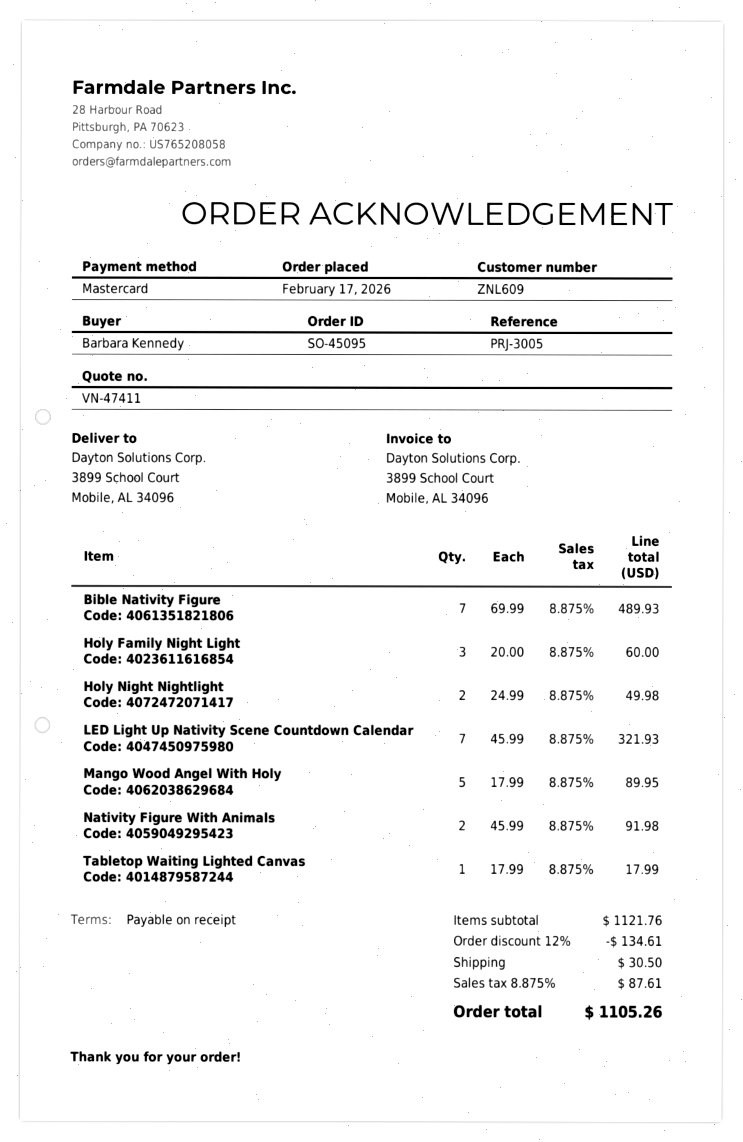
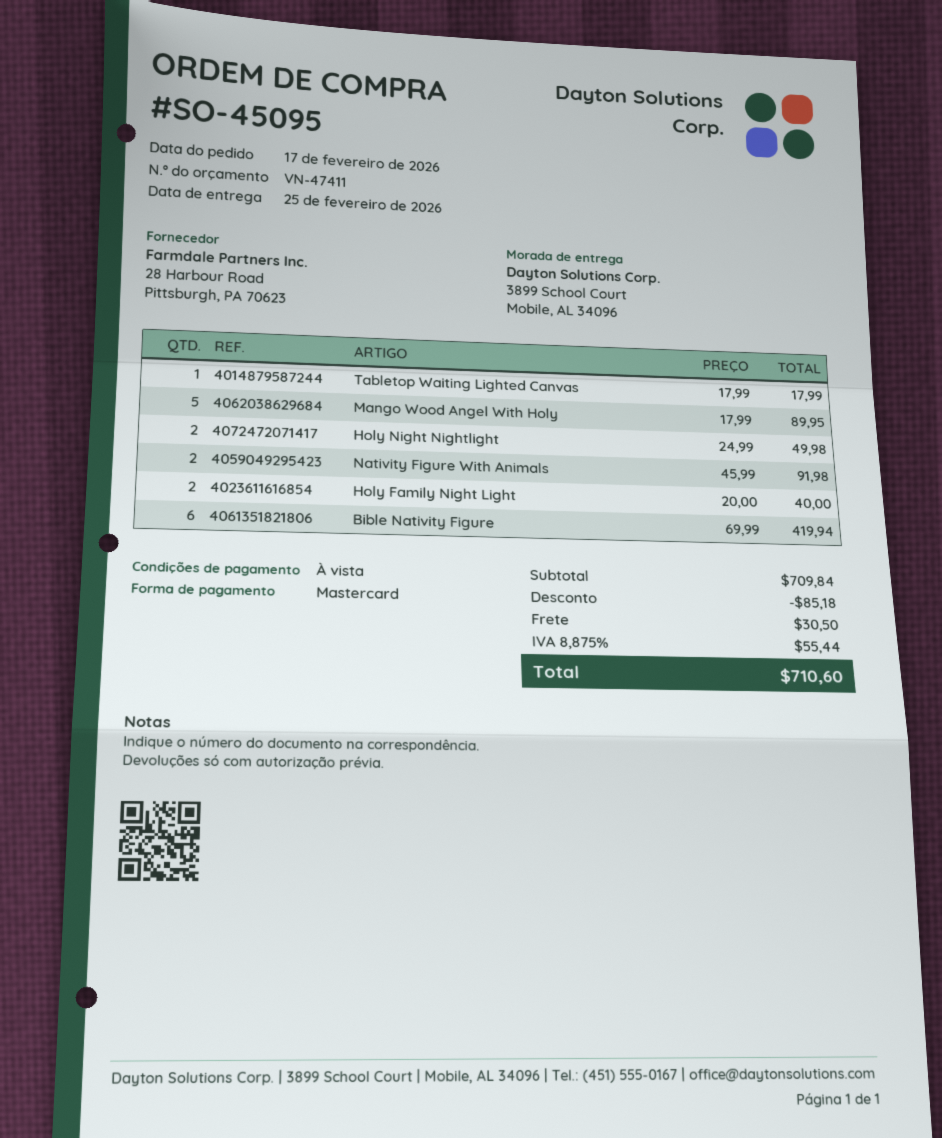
Bible Nativity Figure: 7 x 69.99 = 489.93 -> 6 x 69.99 = 419.94
Holy Family Night Light: 3 x 20.00 = 60.00 -> 2 x 20.00 = 40.00
LED Light Up Nativity Scene Countdown Calendar: 7 x 45.99 = 321.93 -> none
subtotal: 1121.76 -> 709.84
discount: 134.61 -> 85.18
tax: 8.875% = 87.61 -> 8.875% = 55.44
total: 1105.26 -> 710.60

